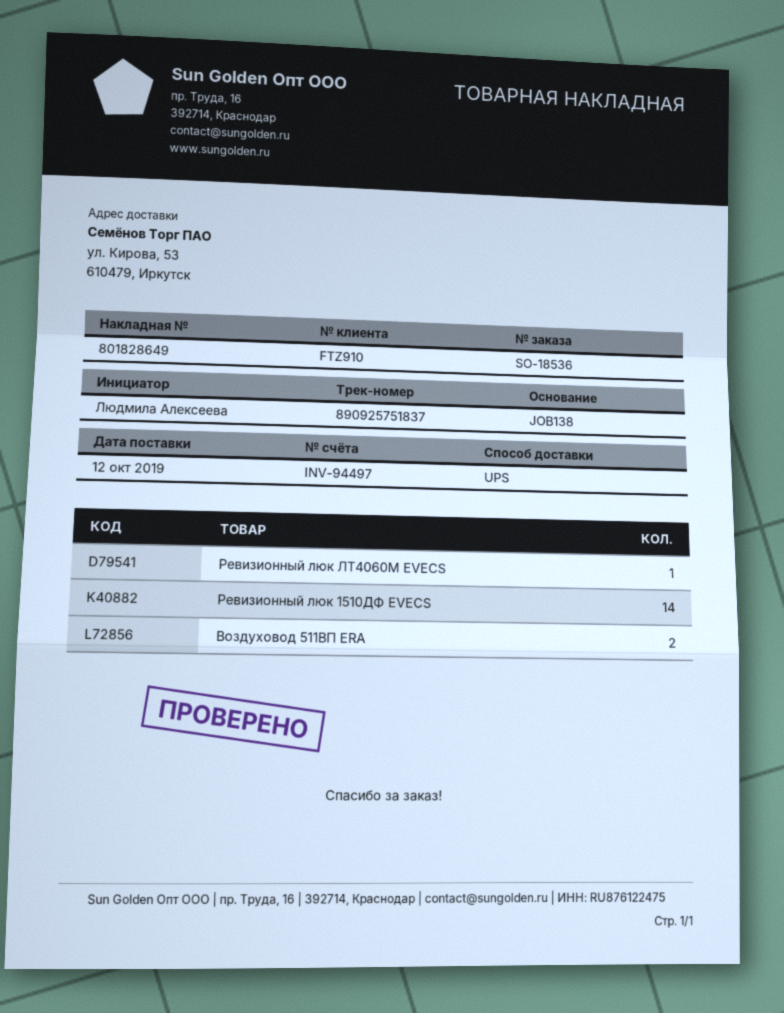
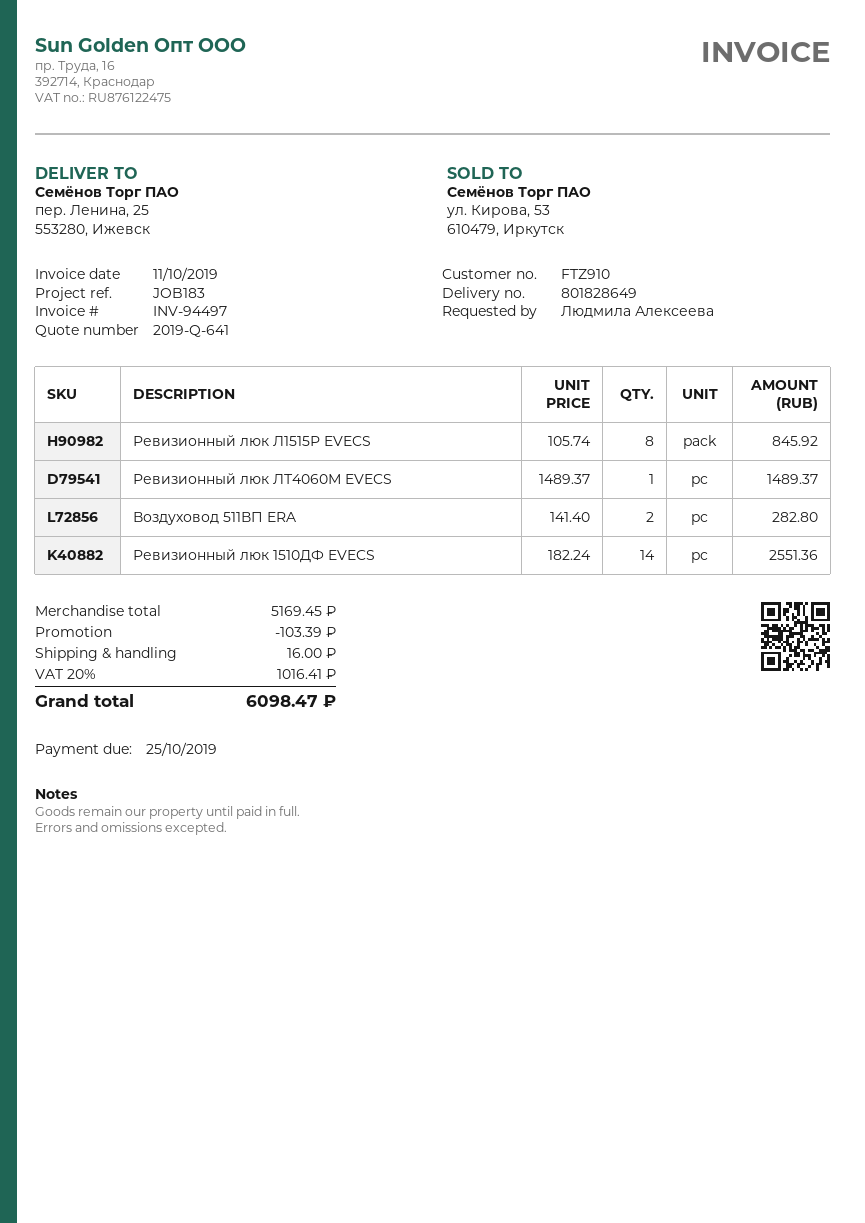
reference: JOB138 -> JOB183
ship to: ул. Кирова, 53, 610479, Иркутск -> пер. Ленина, 25, 553280, Ижевск
Ревизионный люк Л1515Р EVECS: none -> 8

